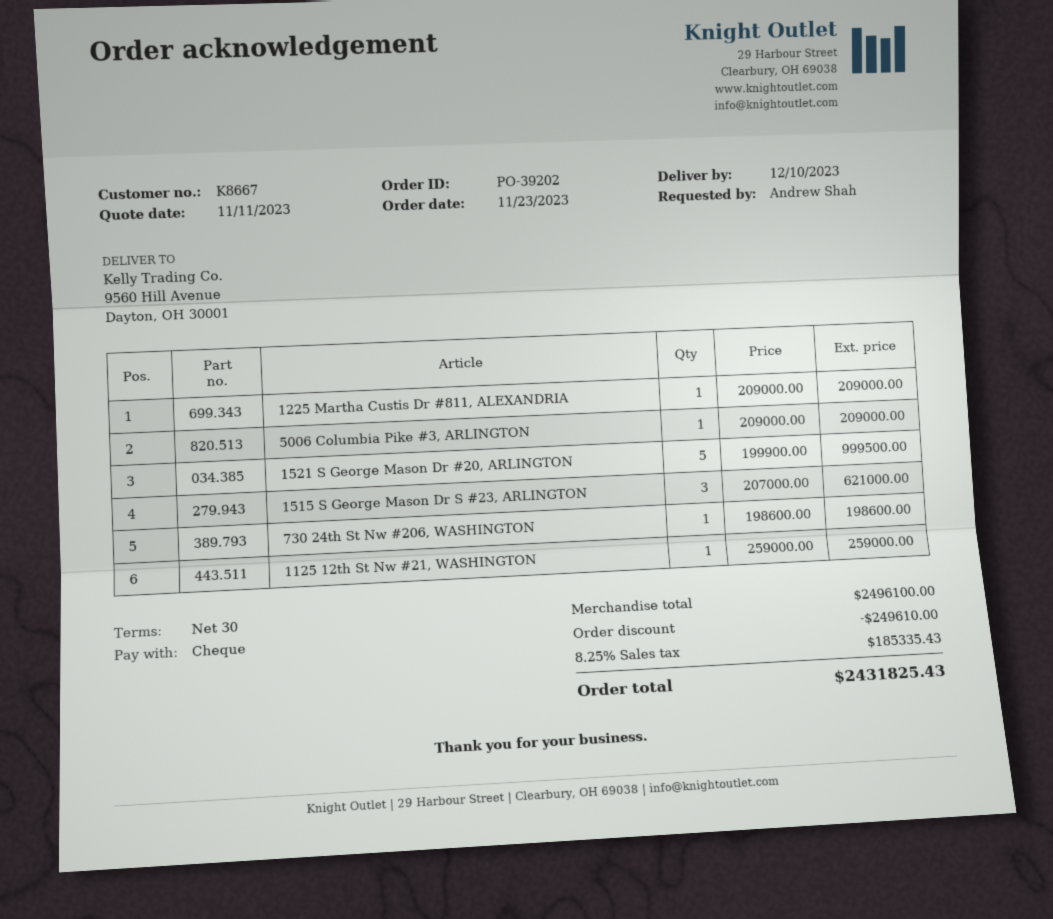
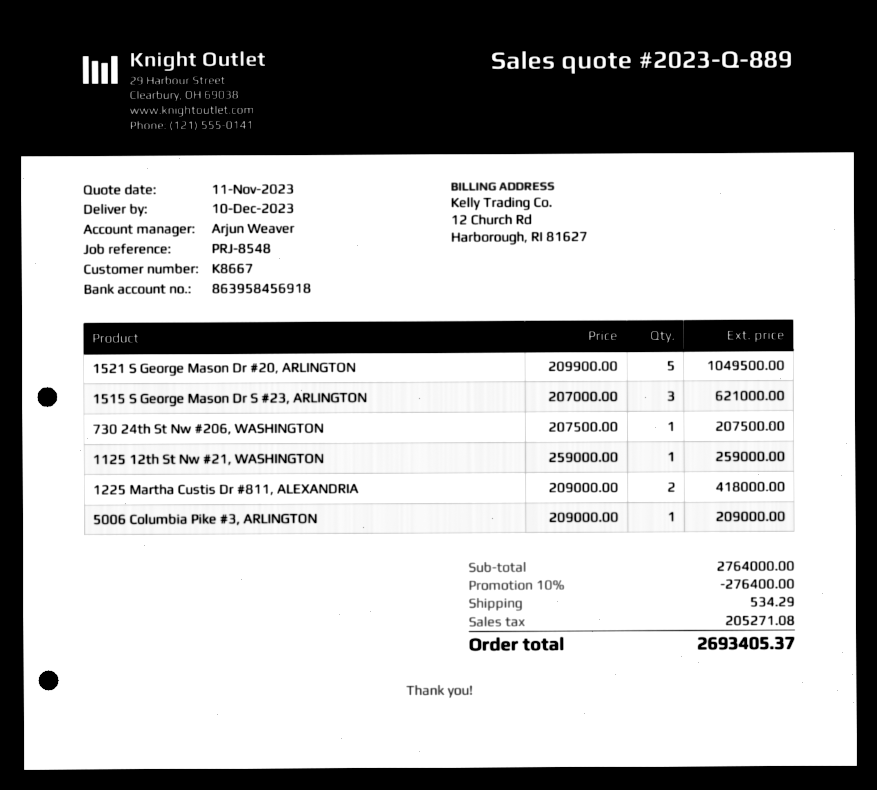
1225 Martha Custis Dr #811, ALEXANDRIA: 1 x 209000.00 = 209000.00 -> 2 x 209000.00 = 418000.00
1521 S George Mason Dr #20, ARLINGTON: 5 x 199900.00 = 999500.00 -> 5 x 209900.00 = 1049500.00
730 24th St Nw #206, WASHINGTON: 1 x 198600.00 = 198600.00 -> 1 x 207500.00 = 207500.00
subtotal: 2496100.00 -> 2764000.00
discount: 249610.00 -> 276400.00
shipping: none -> 534.29
tax: 185335.43 -> 205271.08
total: 2431825.43 -> 2693405.37

